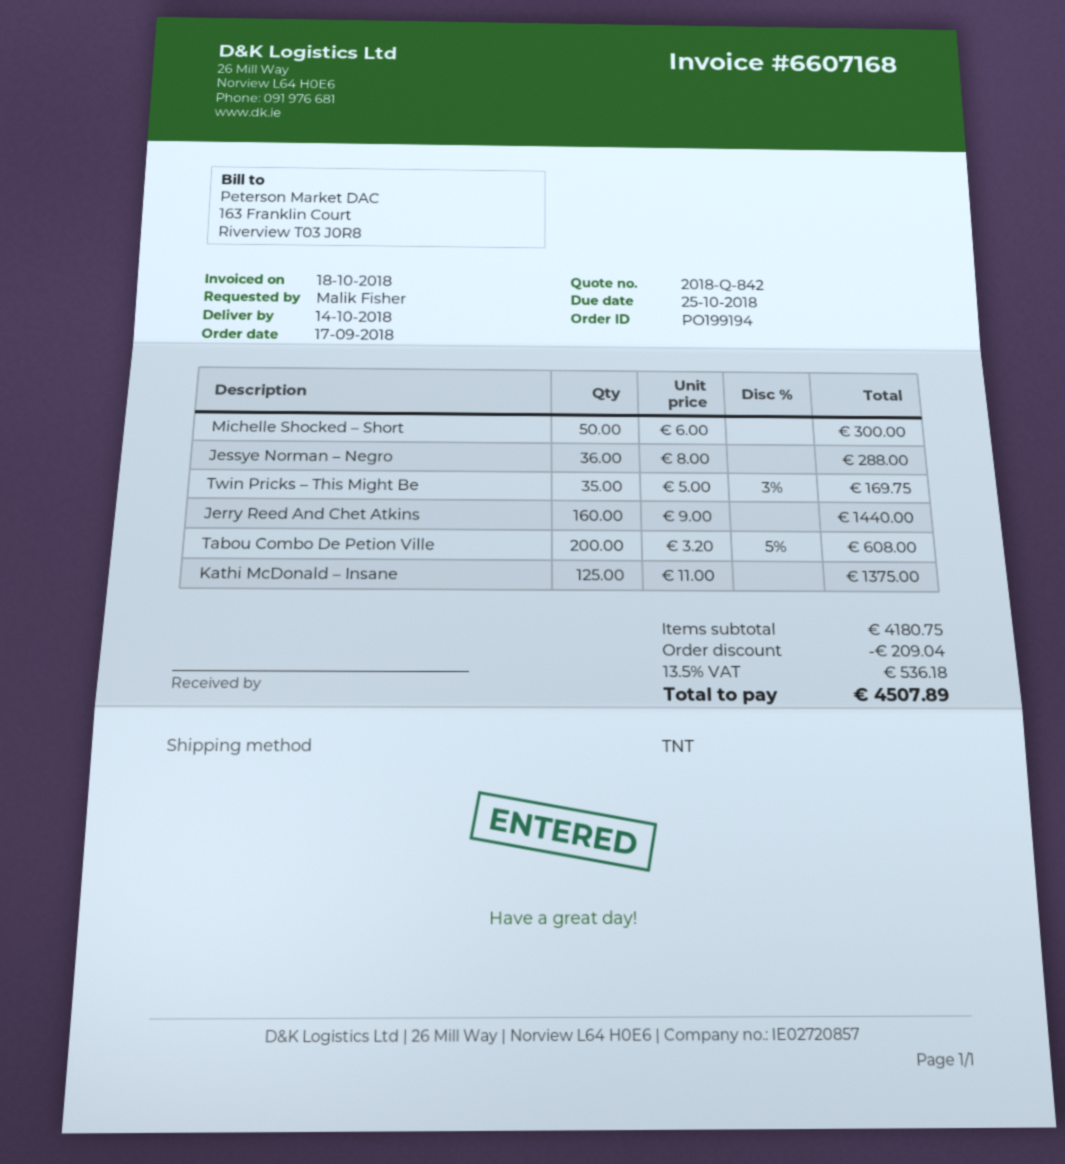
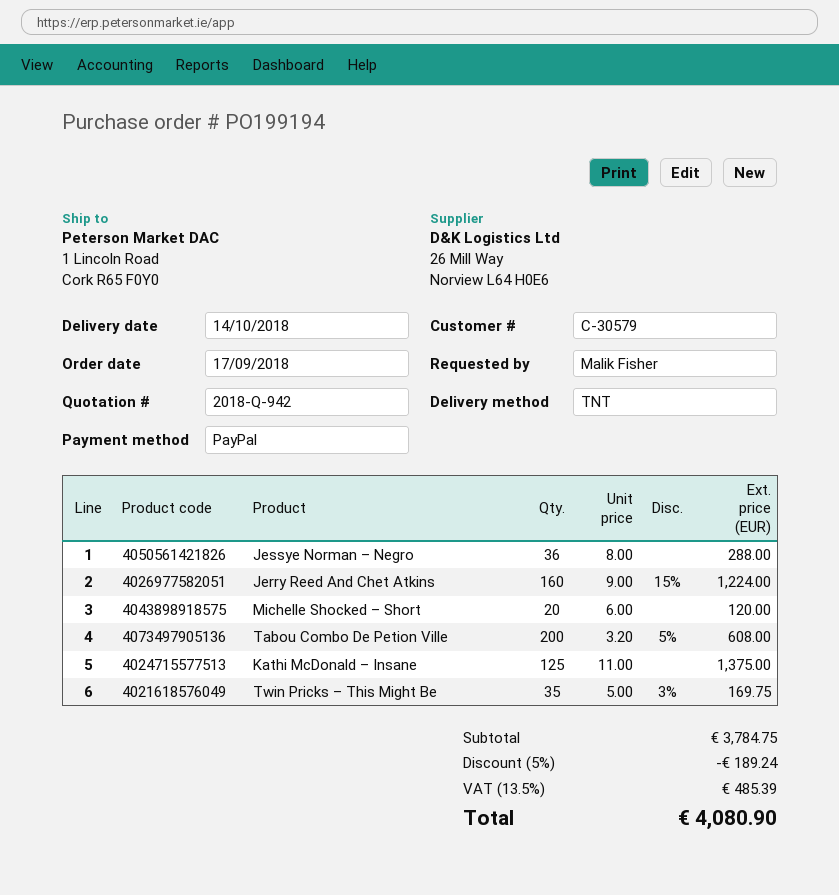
quote number: 2018-Q-842 -> 2018-Q-942
Michelle Shocked – Short: 50 x 6.00 = 300.00 -> 20 x 6.00 = 120.00
Jerry Reed And Chet Atkins: 160 x 9.00 = 1440.00 -> 160 x 9.00 - 15% = 1224.00
subtotal: 4180.75 -> 3784.75
discount: 209.04 -> 189.24
tax: 13.5% = 536.18 -> 13.5% = 485.39
total: 4507.89 -> 4080.90

